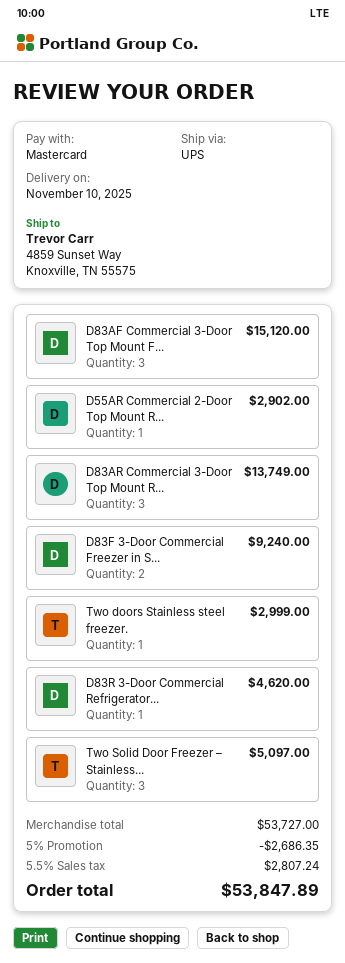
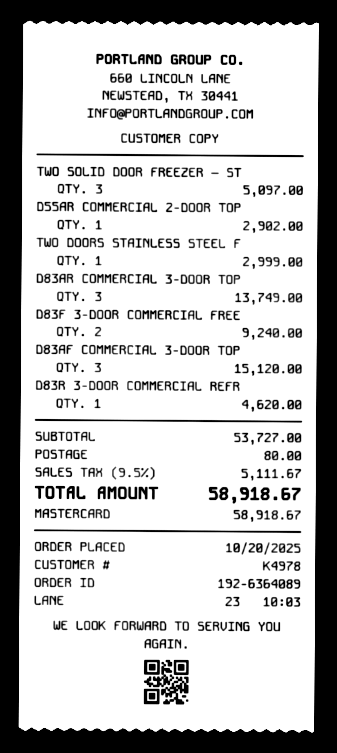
discount: 5% = 2686.35 -> none
shipping: none -> 80.00
tax: 5.5% = 2807.24 -> 9.5% = 5111.67
total: 53847.89 -> 58918.67

